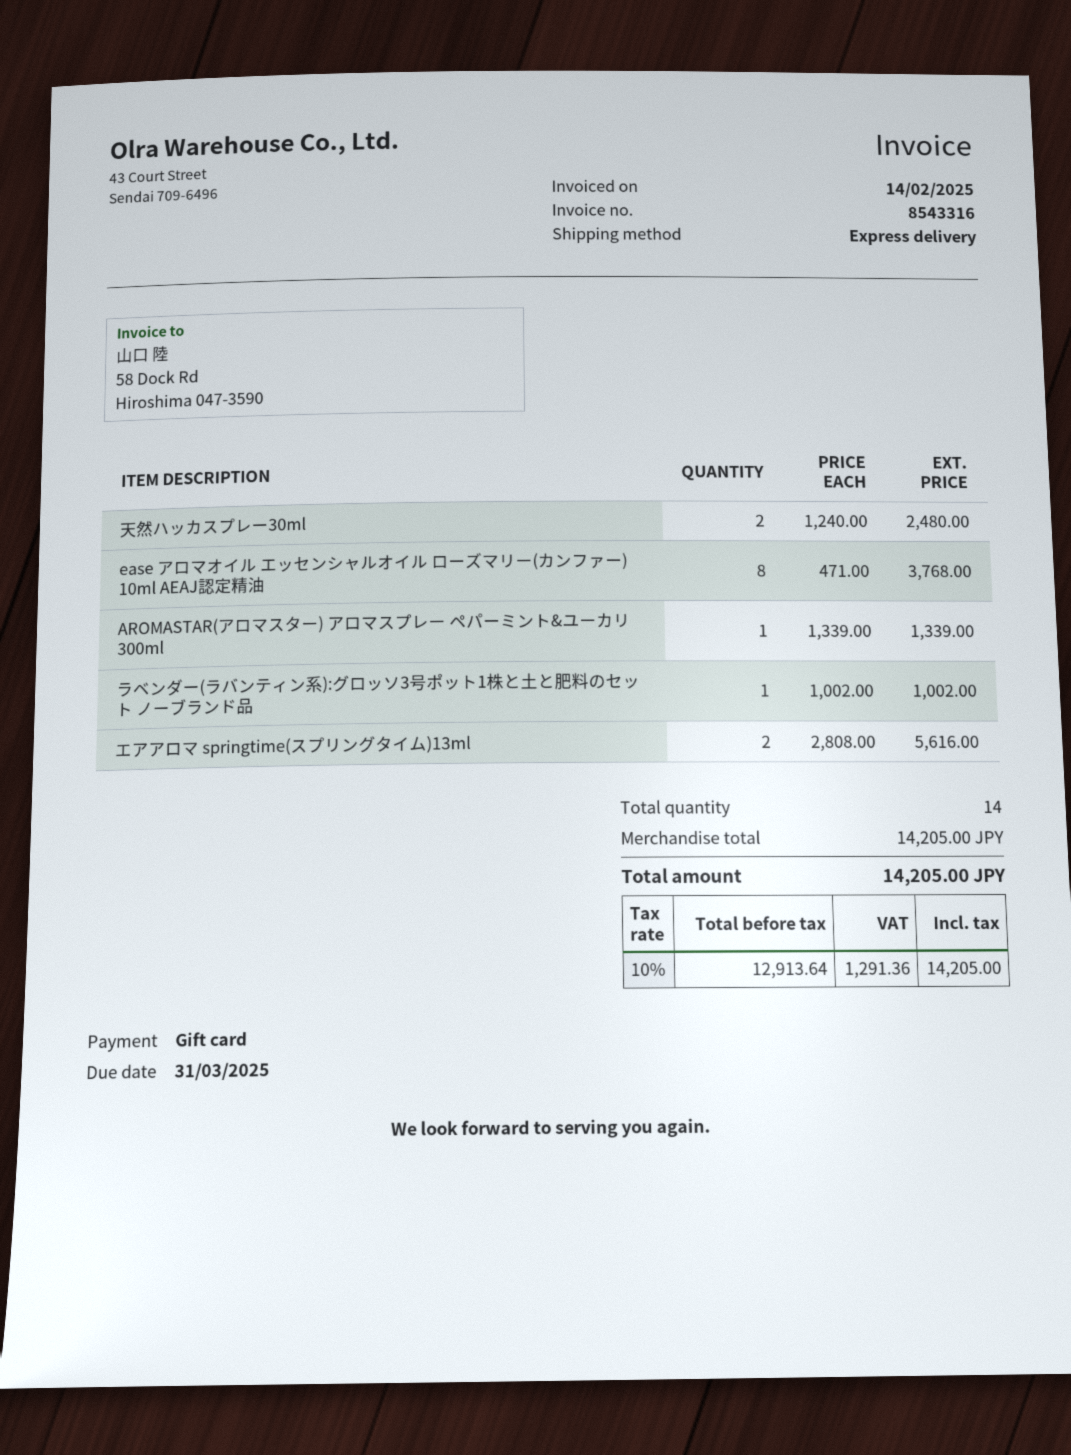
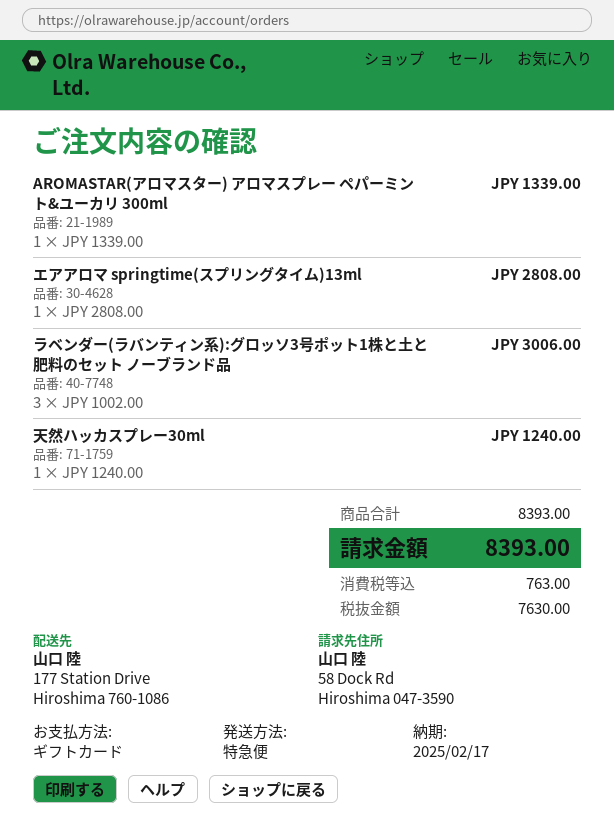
天然ハッカスプレー30ml: 2 x 1240.00 = 2480.00 -> 1 x 1240.00 = 1240.00
ease アロマオイル エッセンシャルオイル ローズマリー(カンファー) 10ml AEAJ認定精油: 8 x 471.00 = 3768.00 -> none
ラベンダー(ラバンティン系):グロッソ3号ポット1株と土と肥料のセット ノーブランド品: 1 x 1002.00 = 1002.00 -> 3 x 1002.00 = 3006.00
エアアロマ springtime(スプリングタイム)13ml: 2 x 2808.00 = 5616.00 -> 1 x 2808.00 = 2808.00
subtotal: 14205.00 -> 8393.00
net: 12913.64 -> 7630.00
tax: 1291.36 -> 763.00
total: 14205.00 -> 8393.00

